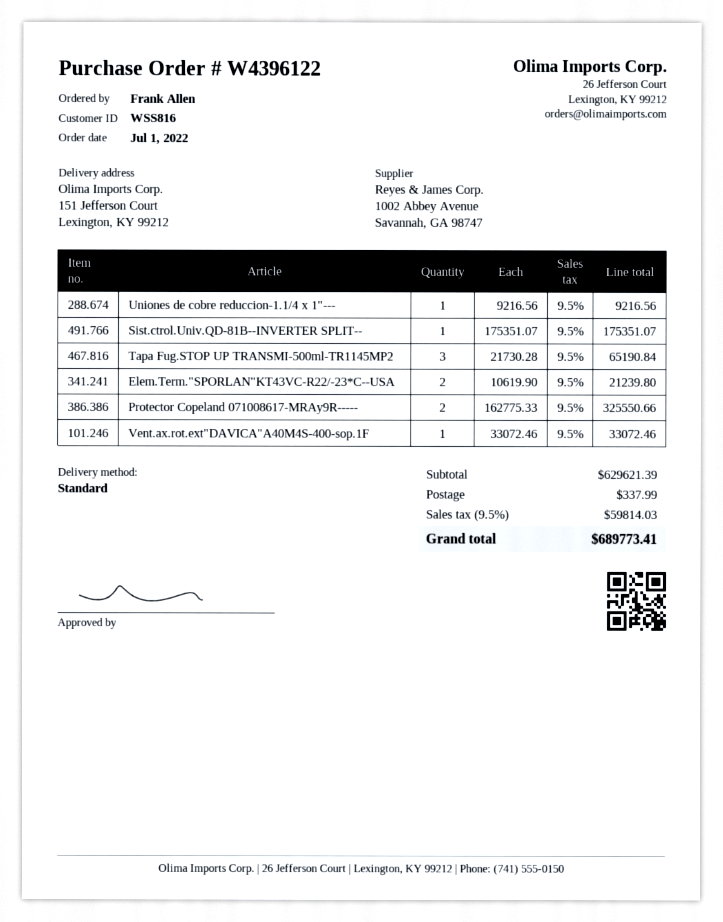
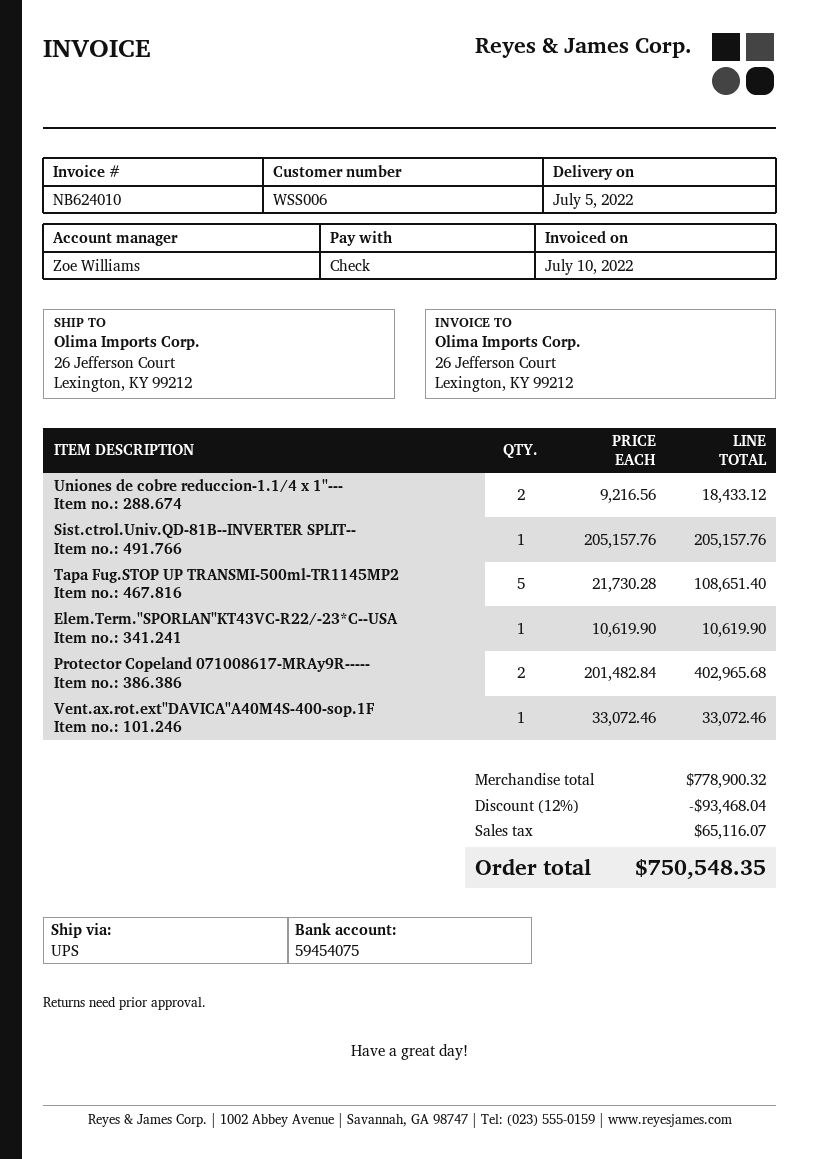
customer number: WSS816 -> WSS006
shipping method: standard -> UPS
ship to: 151 Jefferson Court, Lexington, KY 99212 -> 26 Jefferson Court, Lexington, KY 99212
Uniones de cobre reduccion-1.1/4 x 1"---: 1 x 9216.56 = 9216.56 -> 2 x 9216.56 = 18433.12
Sist.ctrol.Univ.QD-81B--INVERTER SPLIT--: 1 x 175351.07 = 175351.07 -> 1 x 205157.76 = 205157.76
Tapa Fug.STOP UP TRANSMI-500ml-TR1145MP2: 3 x 21730.28 = 65190.84 -> 5 x 21730.28 = 108651.40
Elem.Term."SPORLAN"KT43VC-R22/-23*C--USA: 2 x 10619.90 = 21239.80 -> 1 x 10619.90 = 10619.90
Protector Copeland 071008617-MRAy9R-----: 2 x 162775.33 = 325550.66 -> 2 x 201482.84 = 402965.68
subtotal: 629621.39 -> 778900.32
discount: none -> 12% = 93468.04
shipping: 337.99 -> none
tax: 59814.03 -> 65116.07
total: 689773.41 -> 750548.35

